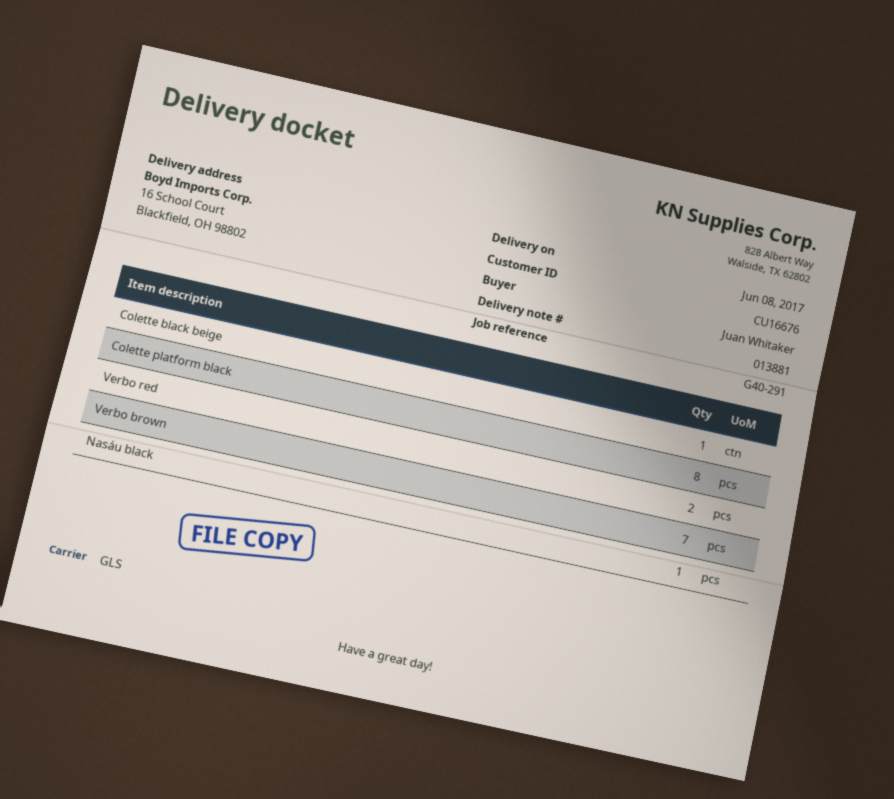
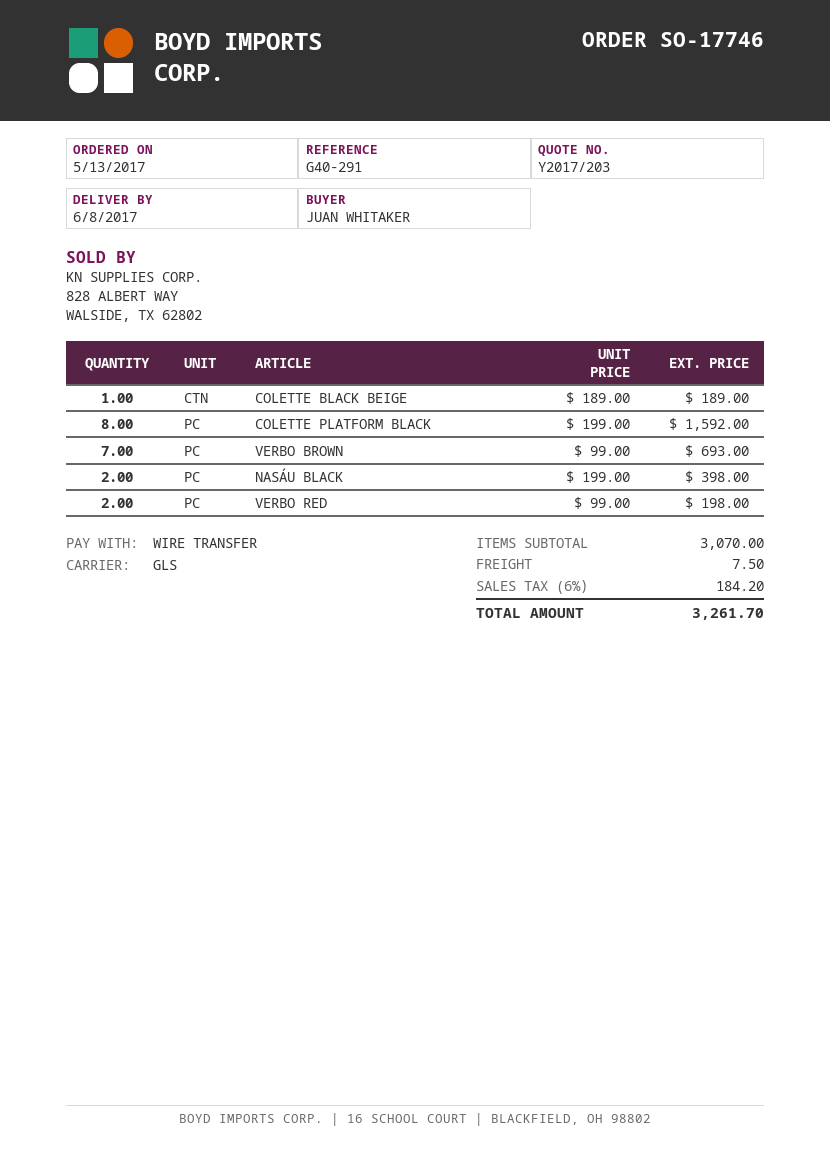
Nasáu black: 1 -> 2

